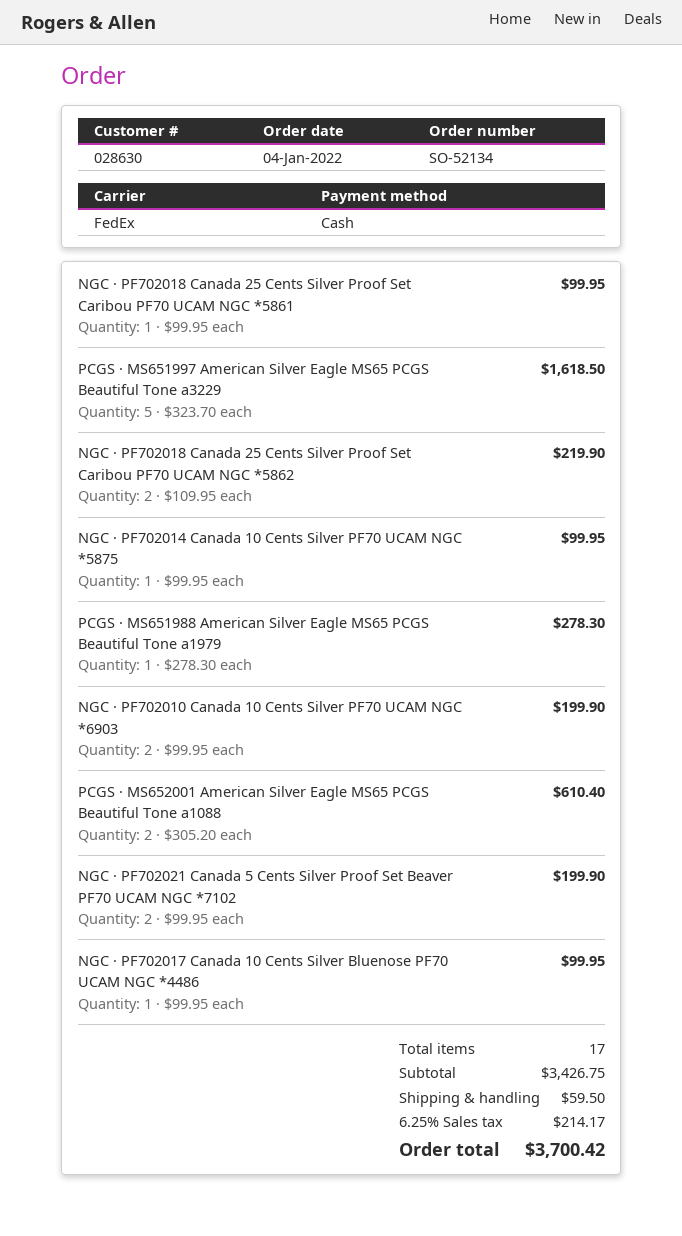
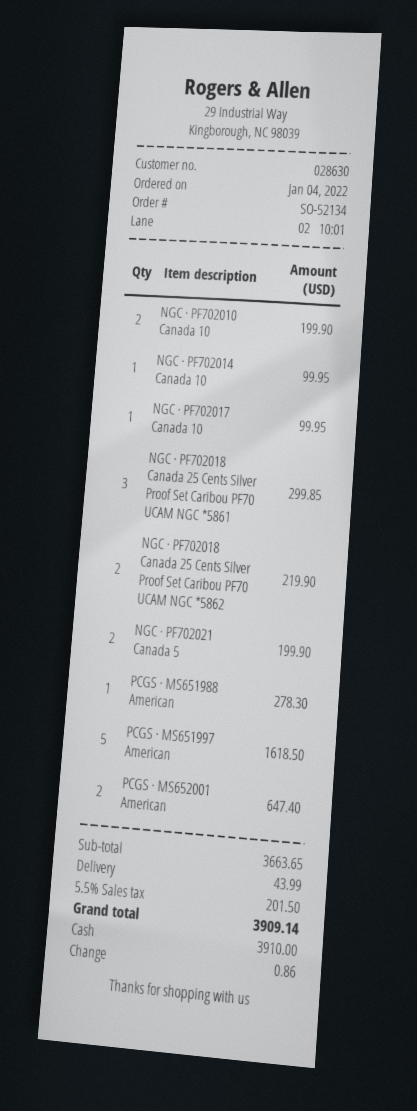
NGC · PF702018 Canada 25 Cents Silver Proof Set Caribou PF70 UCAM NGC *5861: 1 for 99.95 -> 3 for 299.85
PCGS · MS652001 American Silver Eagle MS65 PCGS Beautiful Tone a1088: 2 for 610.40 -> 2 for 647.40
subtotal: 3426.75 -> 3663.65
shipping: 59.50 -> 43.99
tax: 6.25% = 214.17 -> 5.5% = 201.50
total: 3700.42 -> 3909.14

